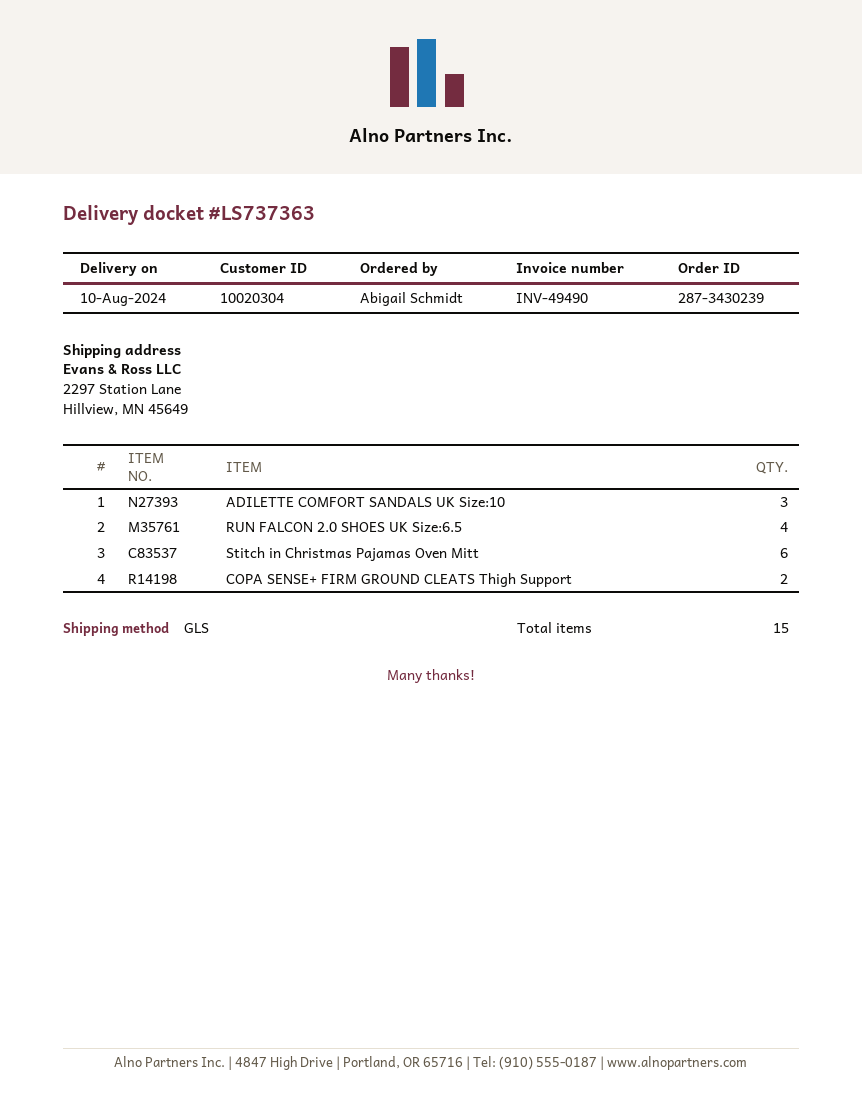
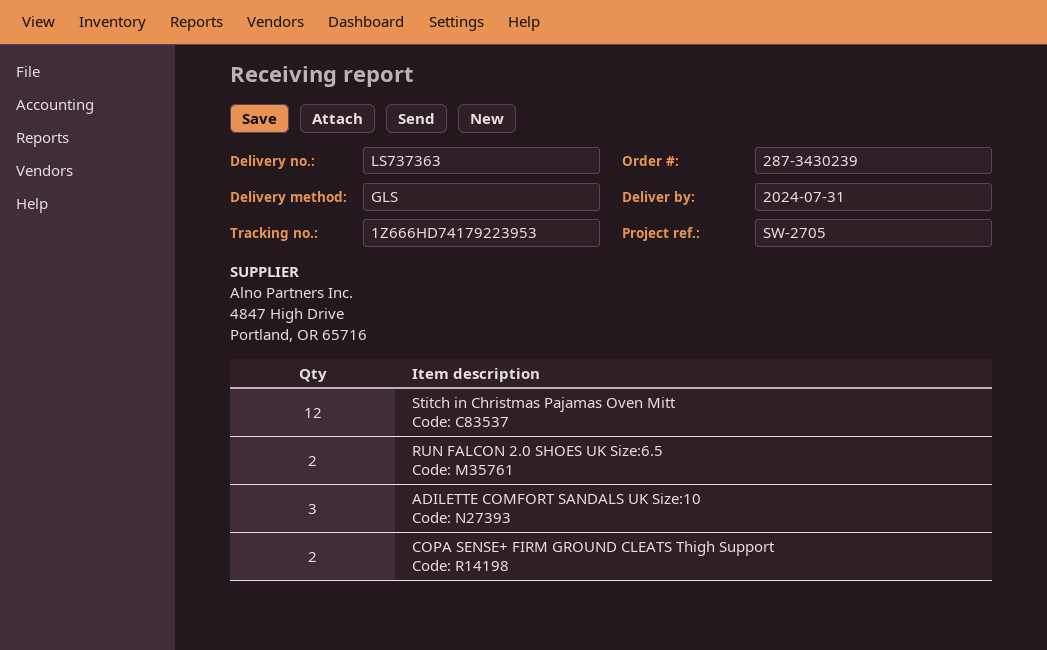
delivery date: 2024-08-10 -> 2024-07-31
RUN FALCON 2.0 SHOES UK Size:6.5: 4 -> 2
Stitch in Christmas Pajamas Oven Mitt: 6 -> 12

